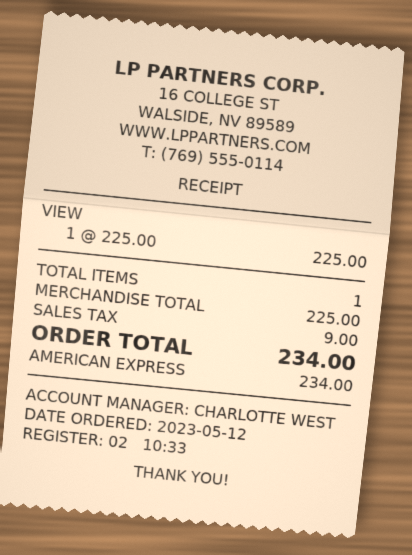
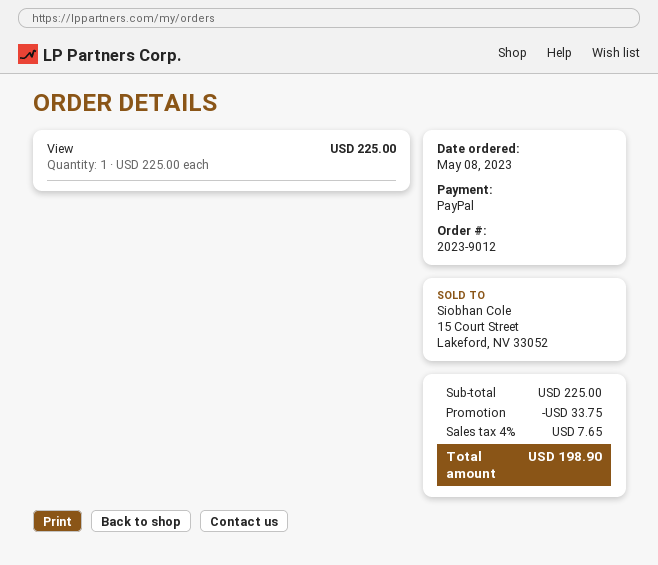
order date: 2023-05-12 -> 2023-05-08
payment method: American Express -> PayPal
discount: none -> 33.75
tax: 9.00 -> 7.65
total: 234.00 -> 198.90

